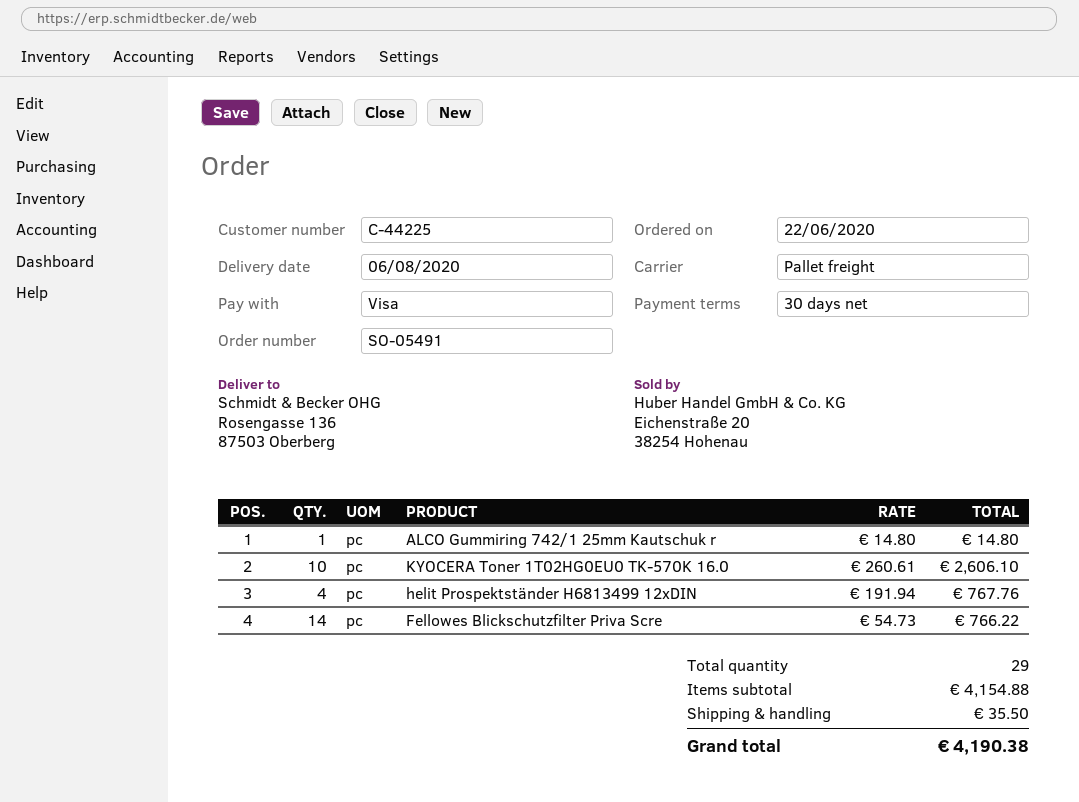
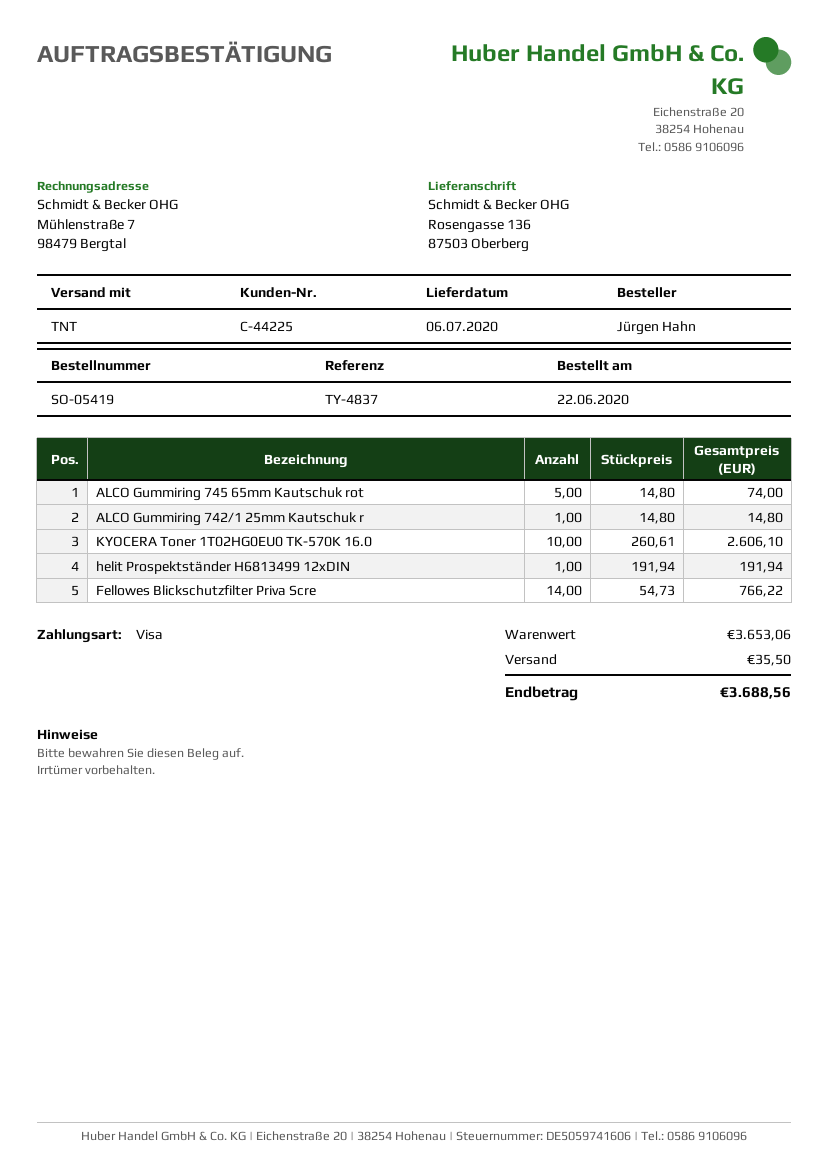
order number: SO-05491 -> SO-05419
delivery date: 2020-08-06 -> 2020-07-06
shipping method: pallet freight -> TNT
helit Prospektständer H6813499 12xDIN: 4 x 191.94 = 767.76 -> 1 x 191.94 = 191.94
ALCO Gummiring 745 65mm Kautschuk rot: none -> 5 x 14.80 = 74.00
subtotal: 4154.88 -> 3653.06
total: 4190.38 -> 3688.56

